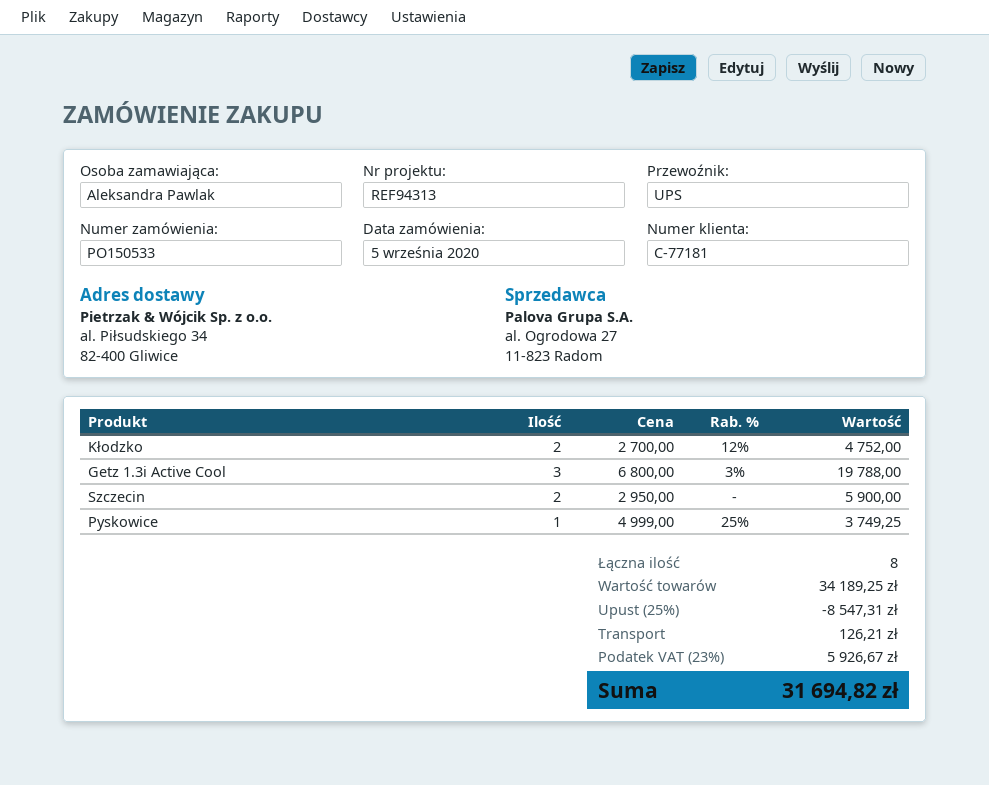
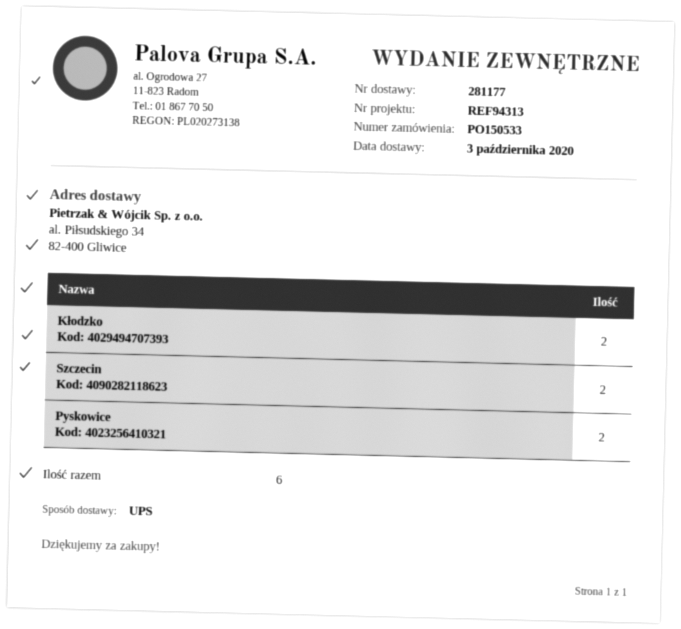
Getz 1.3i Active Cool: 3 -> none
Pyskowice: 1 -> 2
total quantity: 8 -> 6

